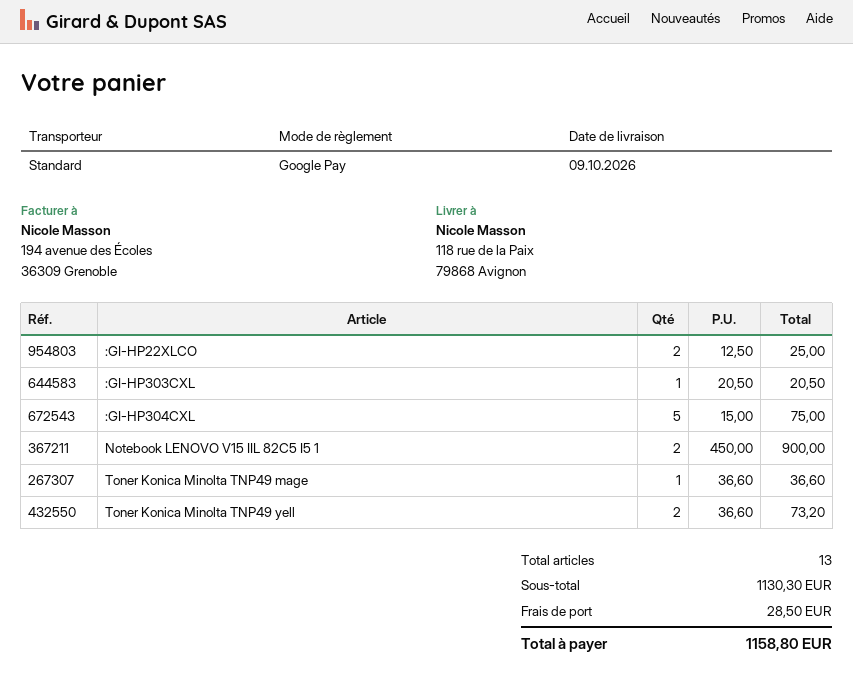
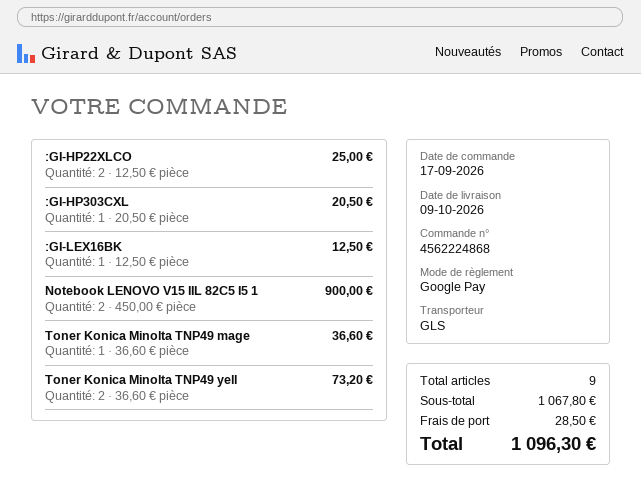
shipping method: standard -> GLS
:GI-HP304CXL: 5 x 15.00 = 75.00 -> none
:GI-LEX16BK: none -> 1 x 12.50 = 12.50
total quantity: 13 -> 9
subtotal: 1130.30 -> 1067.80
total: 1158.80 -> 1096.30

